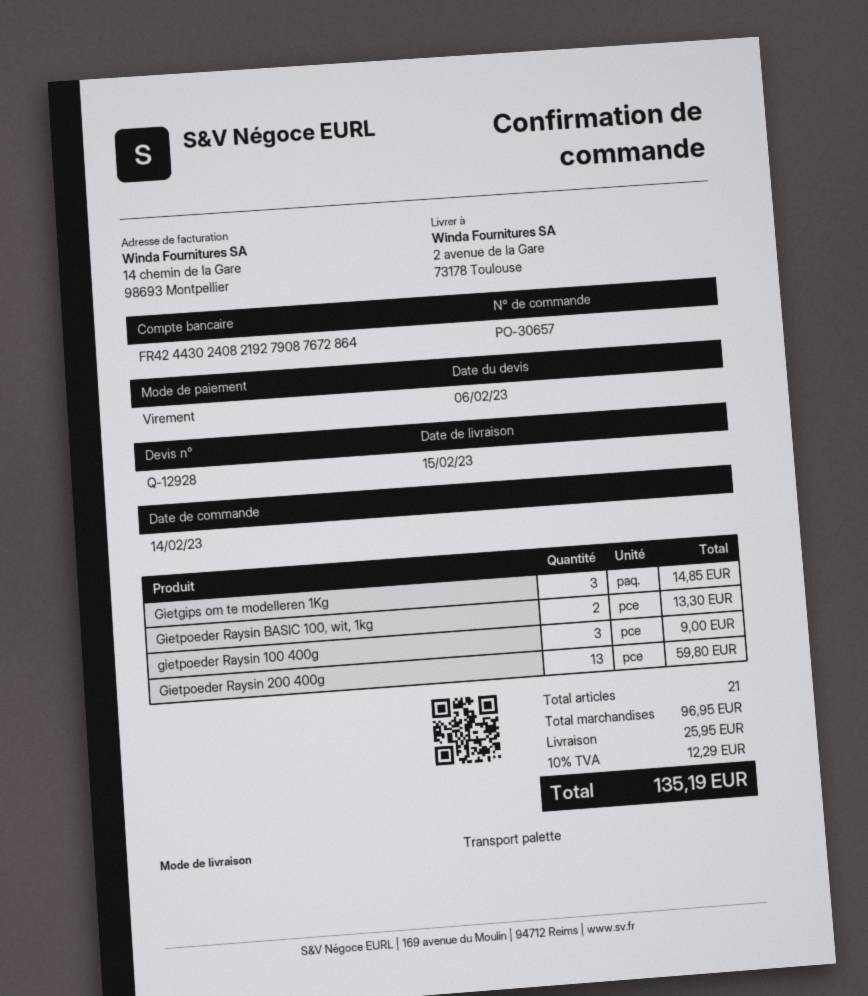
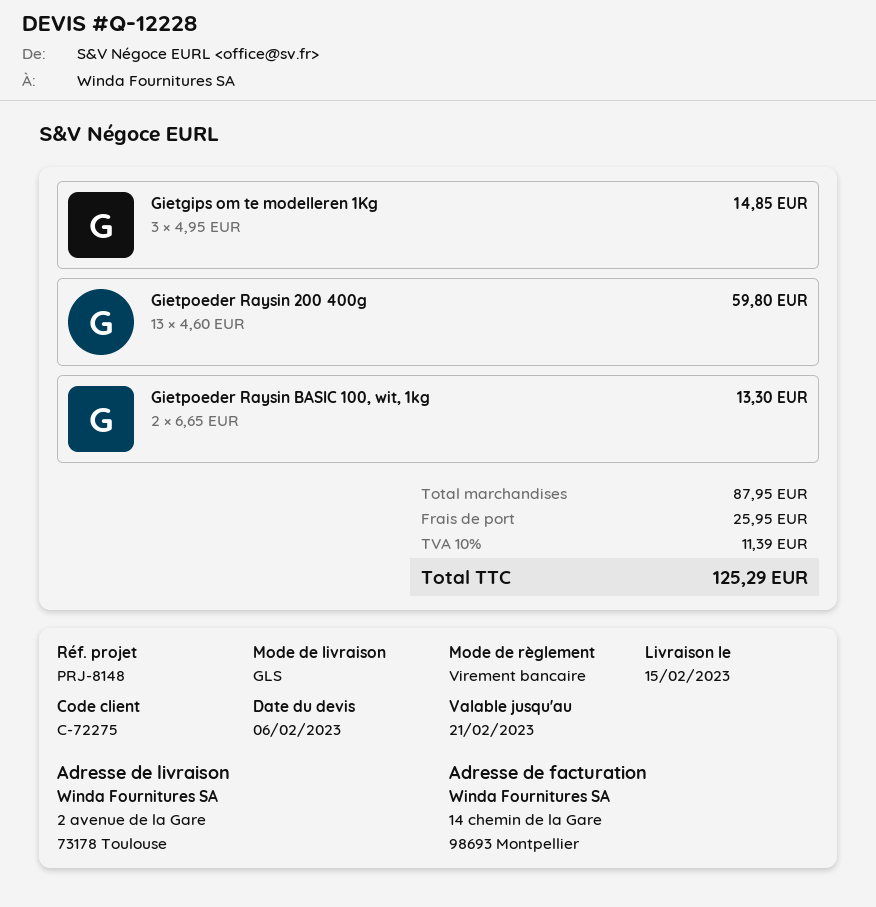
quote number: Q-12928 -> Q-12228
shipping method: pallet freight -> GLS
gietpoeder Raysin 100 400g: 3 for 9.00 -> none
subtotal: 96.95 -> 87.95
tax: 10% = 12.29 -> 10% = 11.39
total: 135.19 -> 125.29

